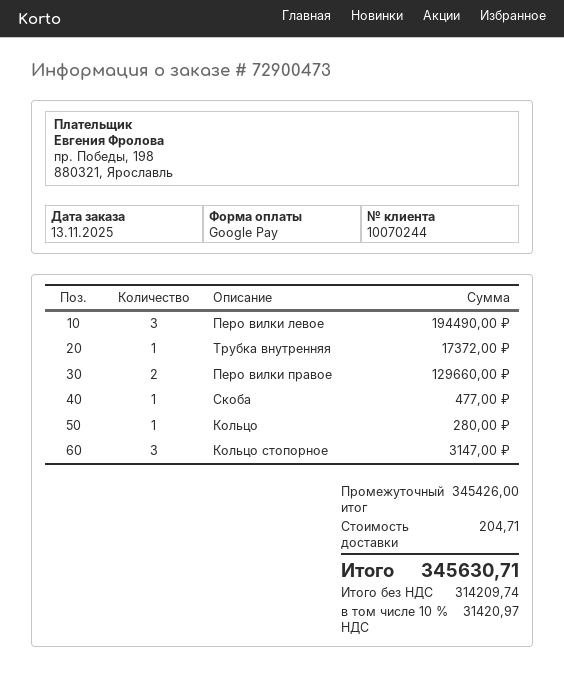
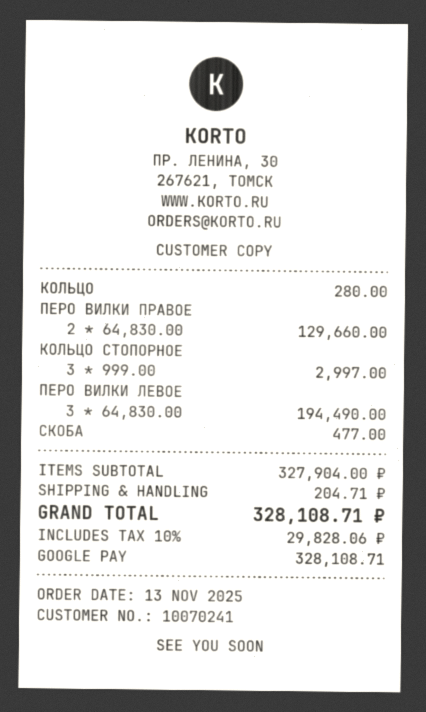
customer number: 10070244 -> 10070241
Трубка внутренняя: 1 for 17372.00 -> none
Кольцо стопорное: 3 for 3147.00 -> 3 for 2997.00
subtotal: 345426.00 -> 327904.00
tax: 10% = 31420.97 -> 10% = 29828.06
total: 345630.71 -> 328108.71

